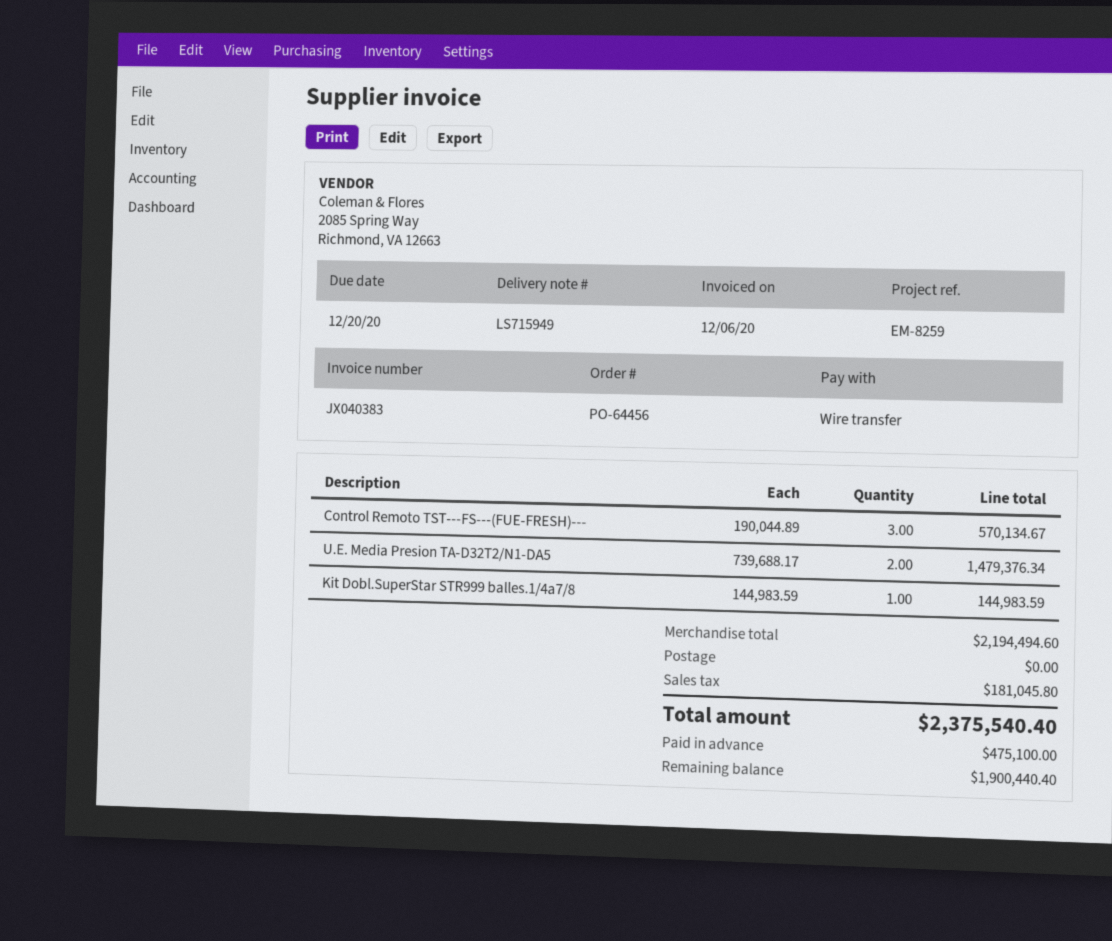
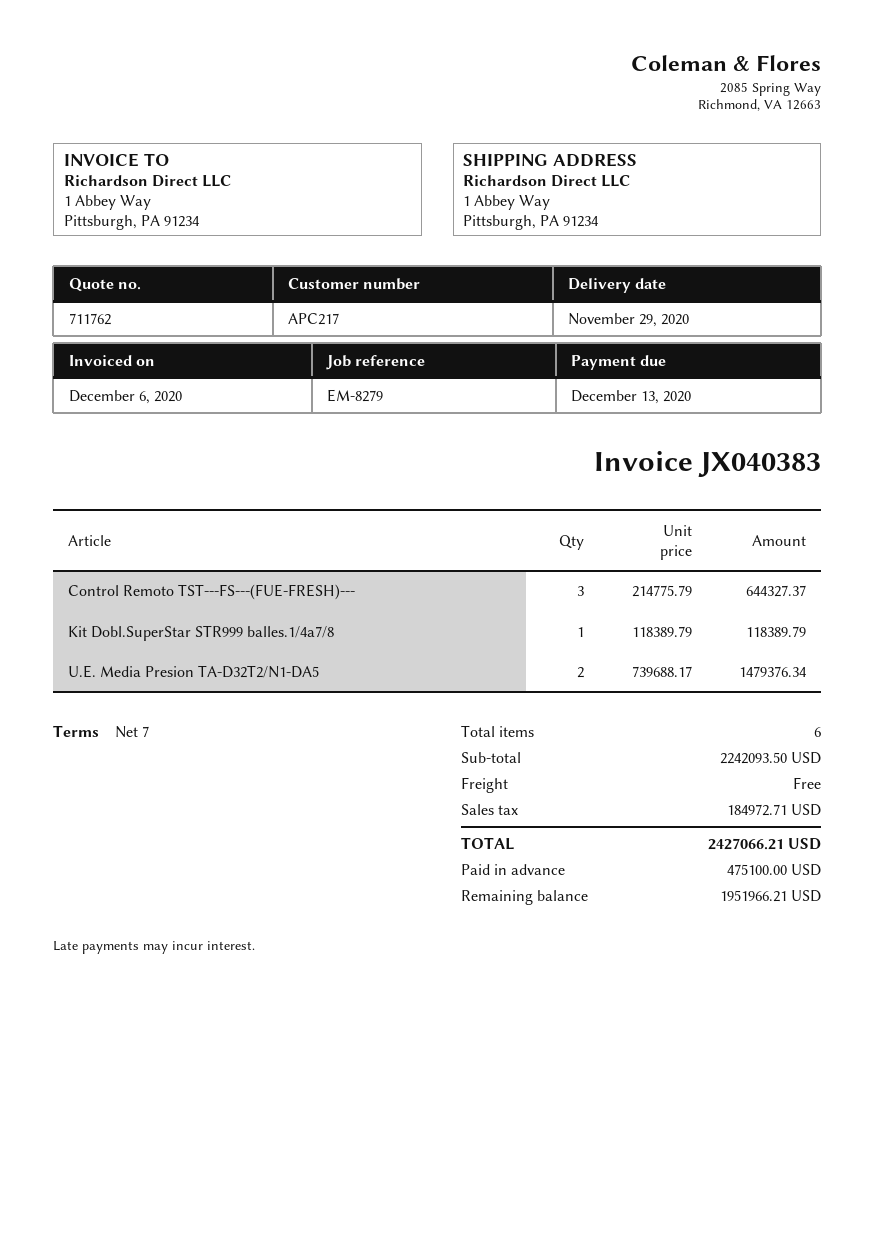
due date: 2020-12-20 -> 2020-12-13
reference: EM-8259 -> EM-8279
Control Remoto TST---FS---(FUE-FRESH)---: 3 x 190044.89 = 570134.67 -> 3 x 214775.79 = 644327.37
Kit Dobl.SuperStar STR999 balles.1/4a7/8: 1 x 144983.59 = 144983.59 -> 1 x 118389.79 = 118389.79
subtotal: 2194494.60 -> 2242093.50
tax: 181045.80 -> 184972.71
total: 2375540.40 -> 2427066.21
balance: 1900440.40 -> 1951966.21

